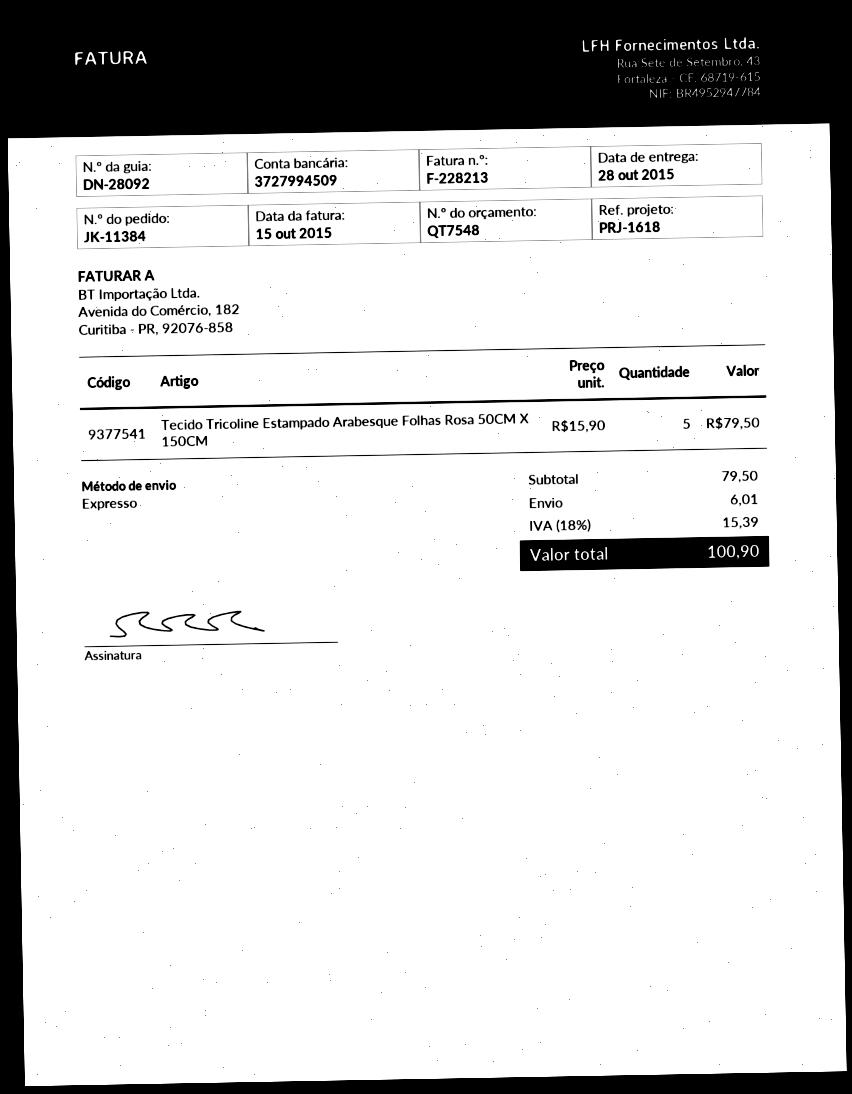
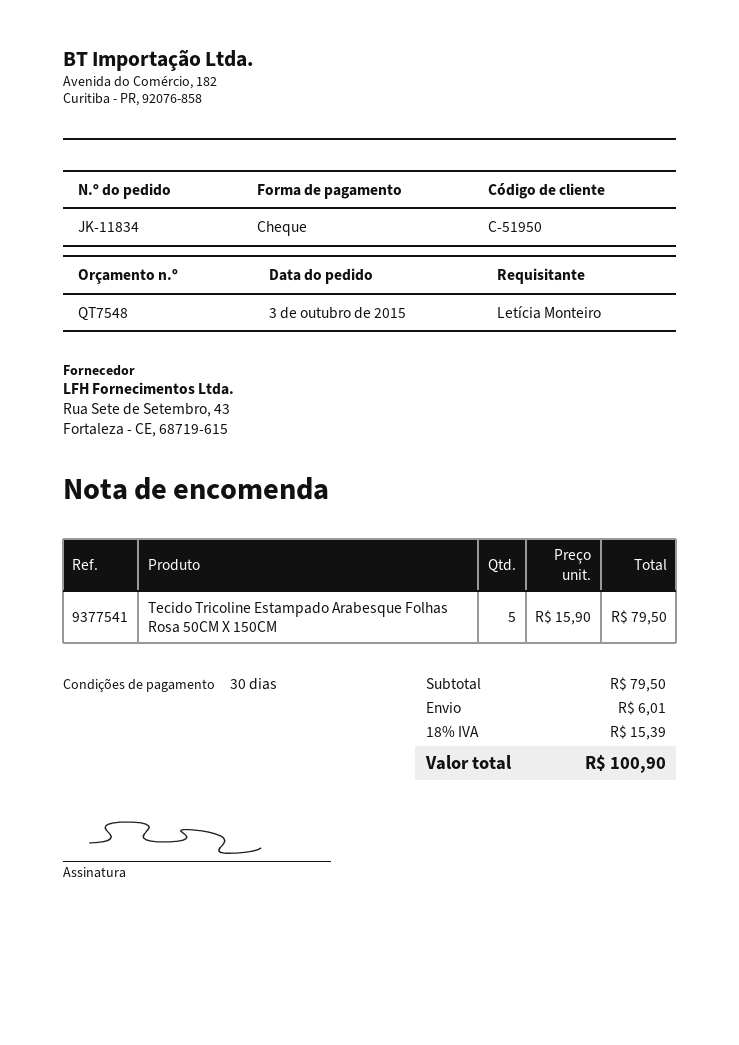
order number: JK-11384 -> JK-11834

